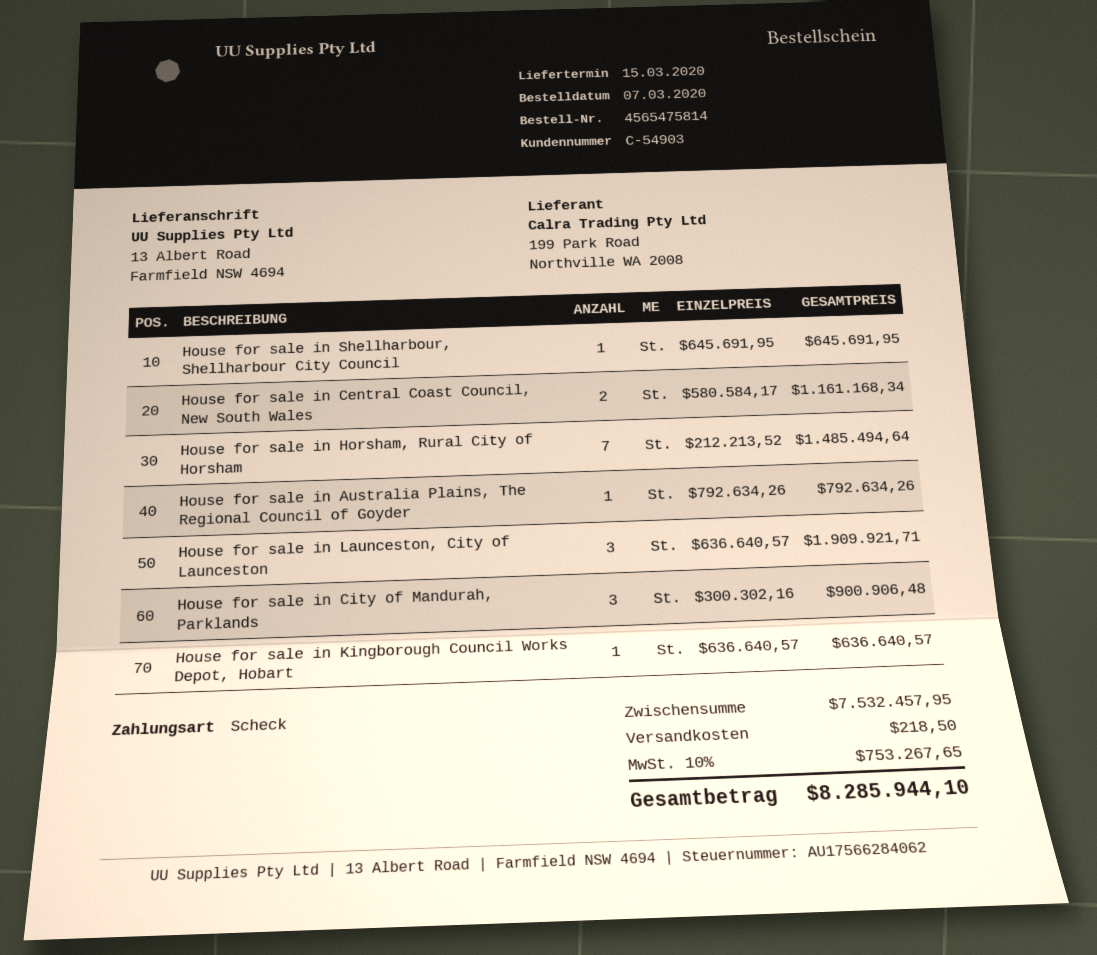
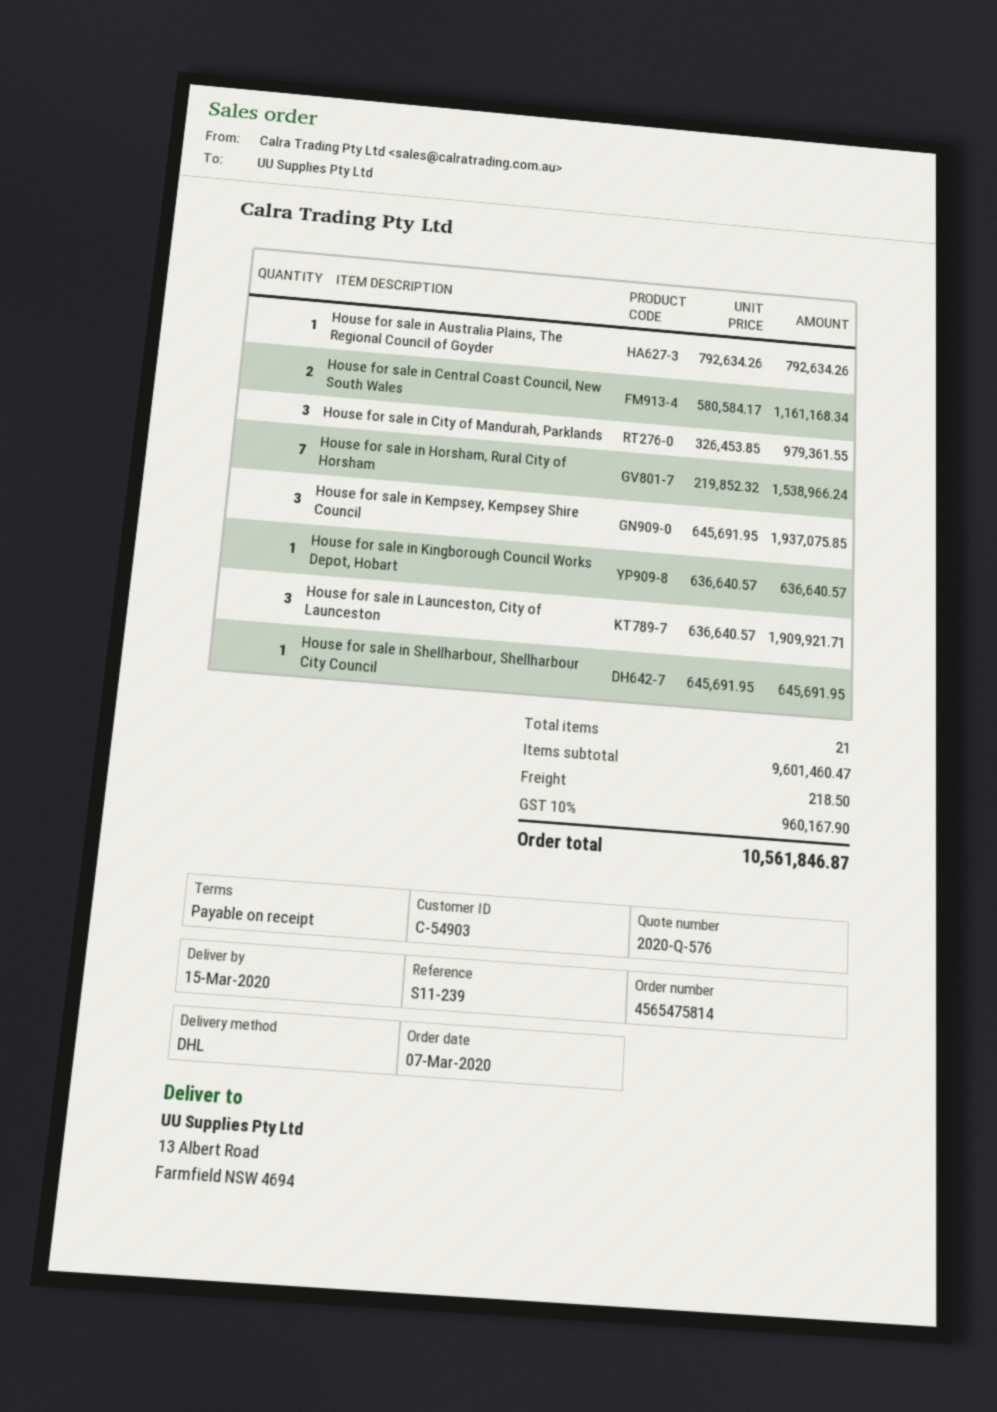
House for sale in Horsham, Rural City of Horsham: 7 x 212213.52 = 1485494.64 -> 7 x 219852.32 = 1538966.24
House for sale in City of Mandurah, Parklands: 3 x 300302.16 = 900906.48 -> 3 x 326453.85 = 979361.55
House for sale in Kempsey, Kempsey Shire Council: none -> 3 x 645691.95 = 1937075.85
subtotal: 7532457.95 -> 9601460.47
tax: 10% = 753267.65 -> 10% = 960167.90
total: 8285944.10 -> 10561846.87

